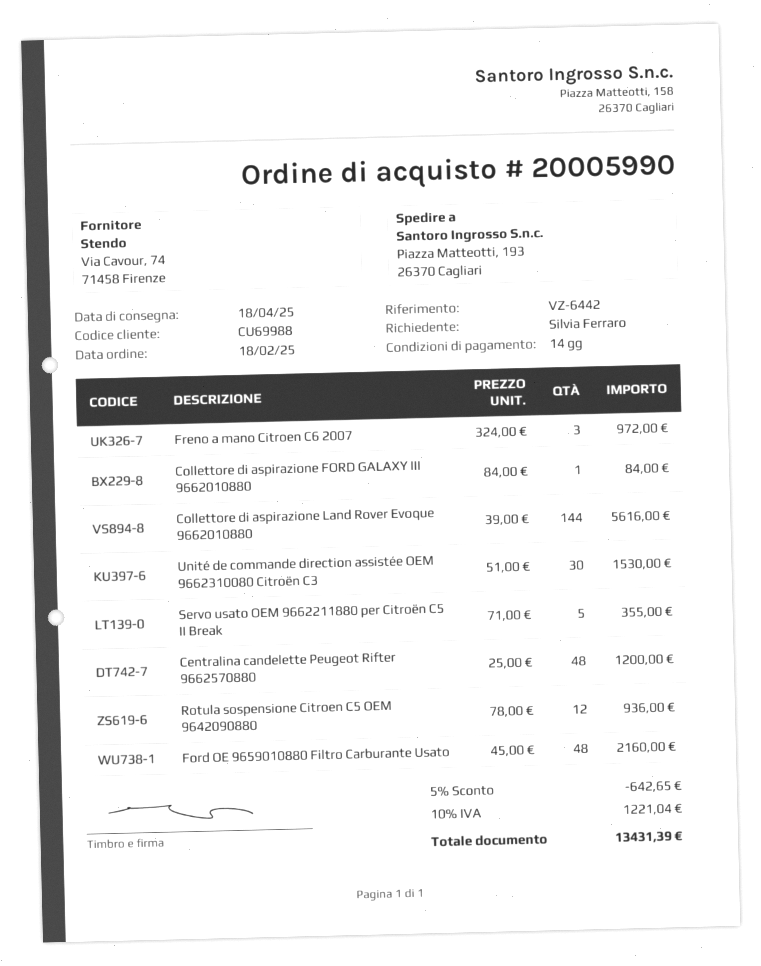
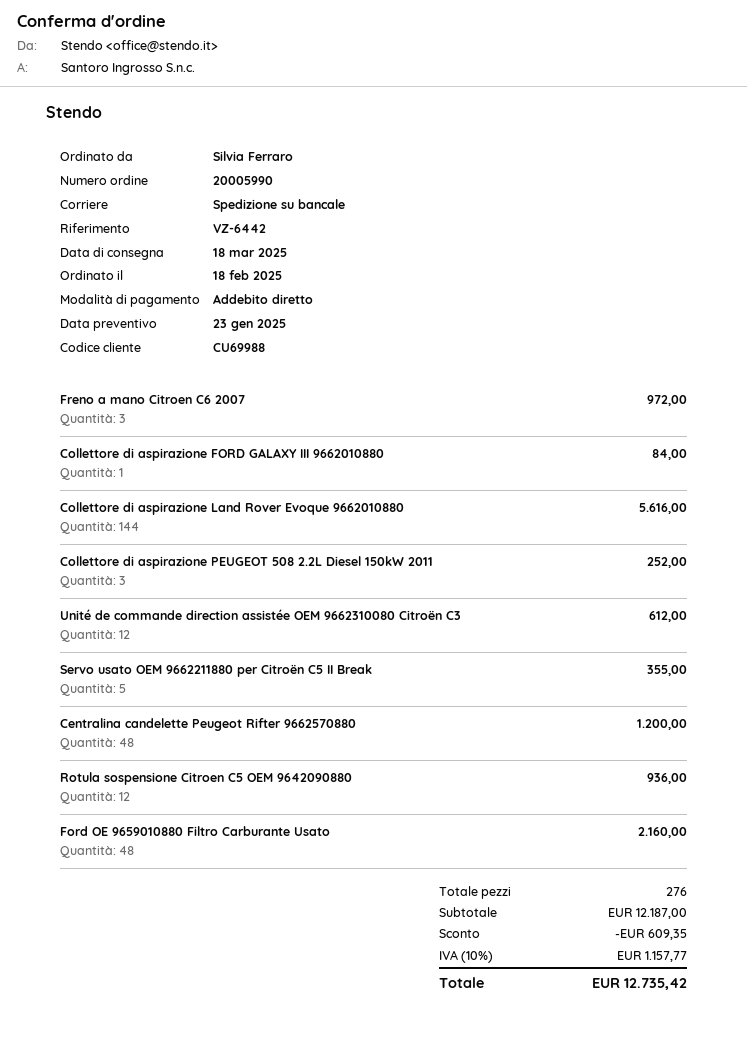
delivery date: 2025-04-18 -> 2025-03-18
Unité de commande direction assistée OEM 9662310080 Citroën C3: 30 for 1530.00 -> 12 for 612.00
Collettore di aspirazione PEUGEOT 508 2.2L Diesel 150kW 2011: none -> 3 for 252.00
discount: 642.65 -> 609.35
tax: 10% = 1221.04 -> 10% = 1157.77
total: 13431.39 -> 12735.42

